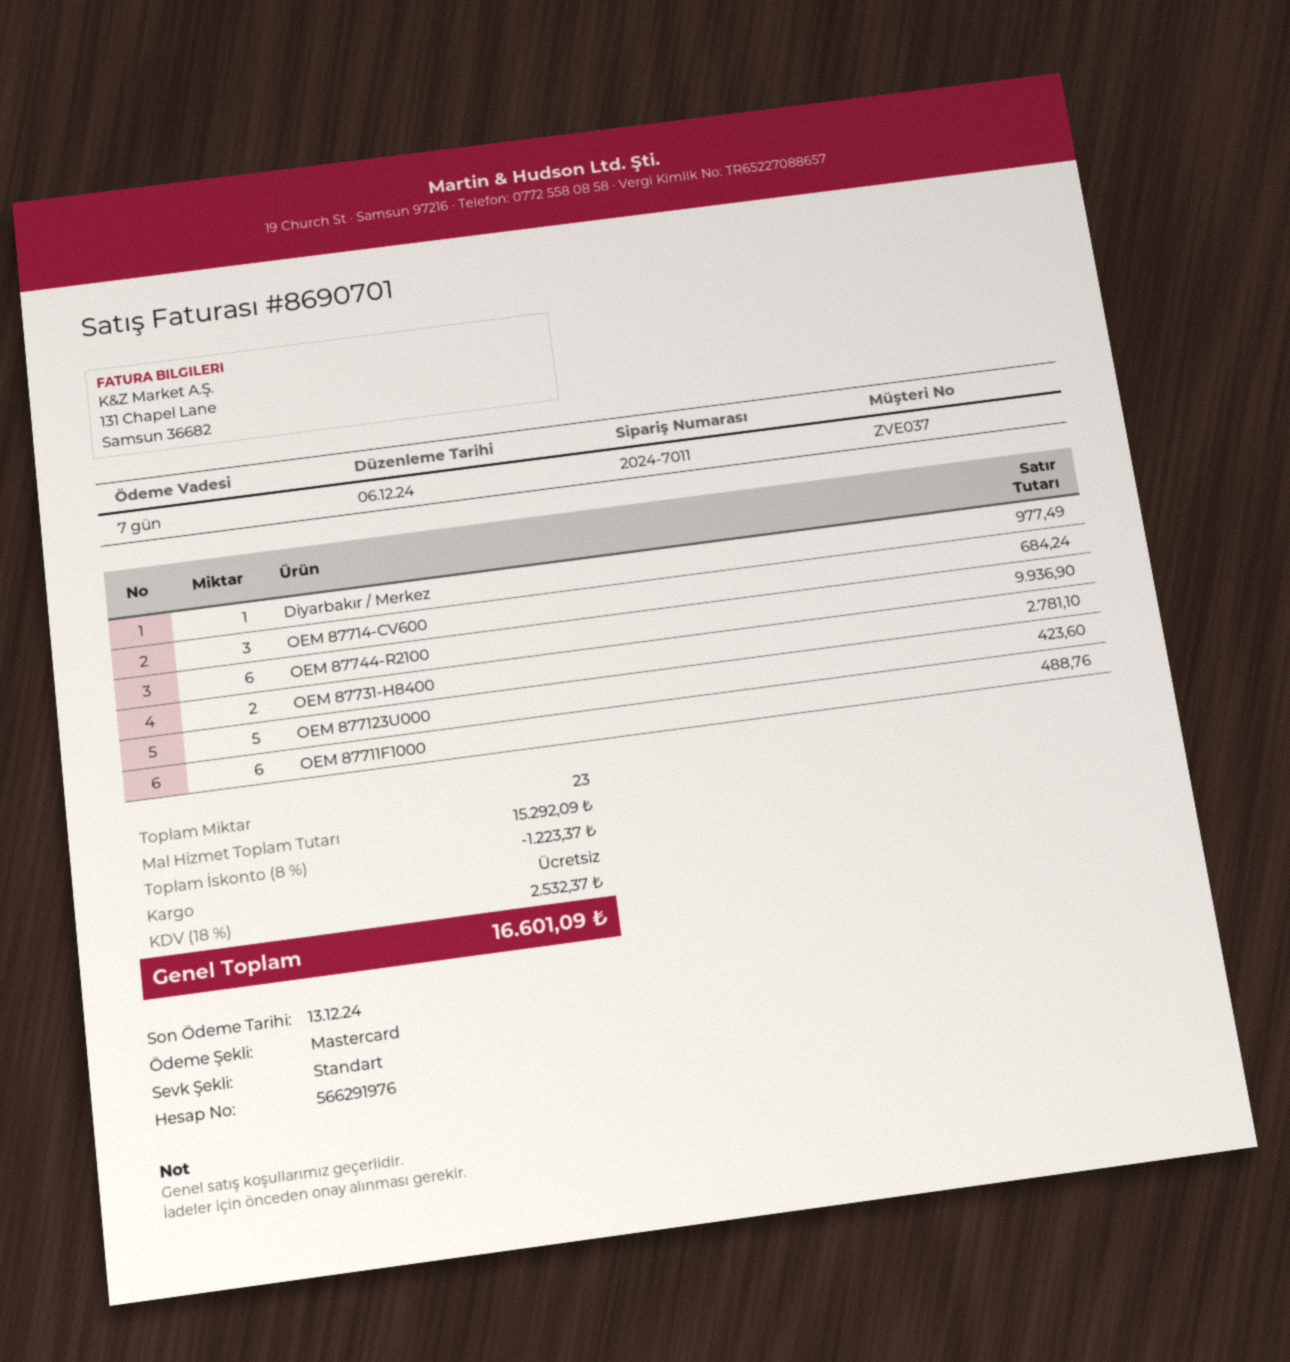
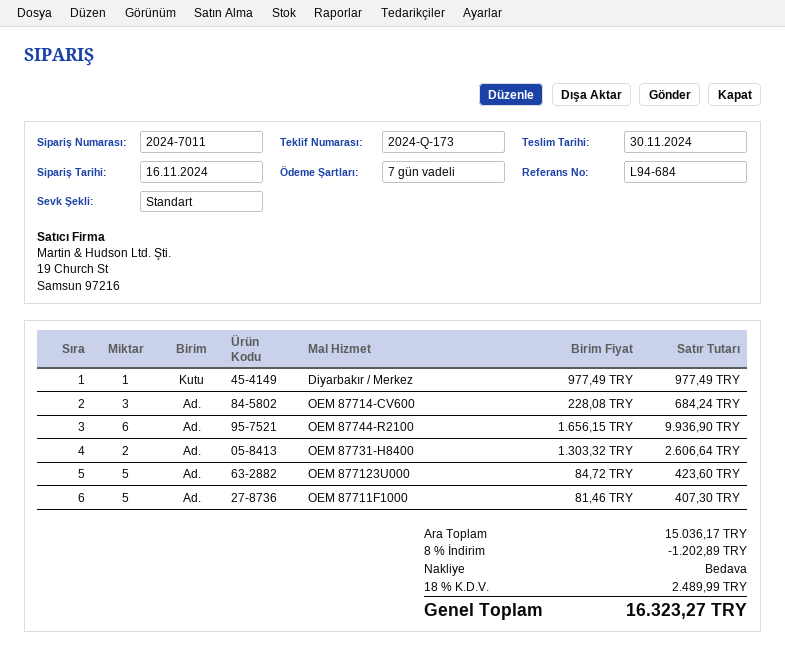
OEM 87731-H8400: 2 for 2781.10 -> 2 for 2606.64
OEM 87711F1000: 6 for 488.76 -> 5 for 407.30
subtotal: 15292.09 -> 15036.17
discount: 8% = 1223.37 -> 8% = 1202.89
tax: 18% = 2532.37 -> 18% = 2489.99
total: 16601.09 -> 16323.27

